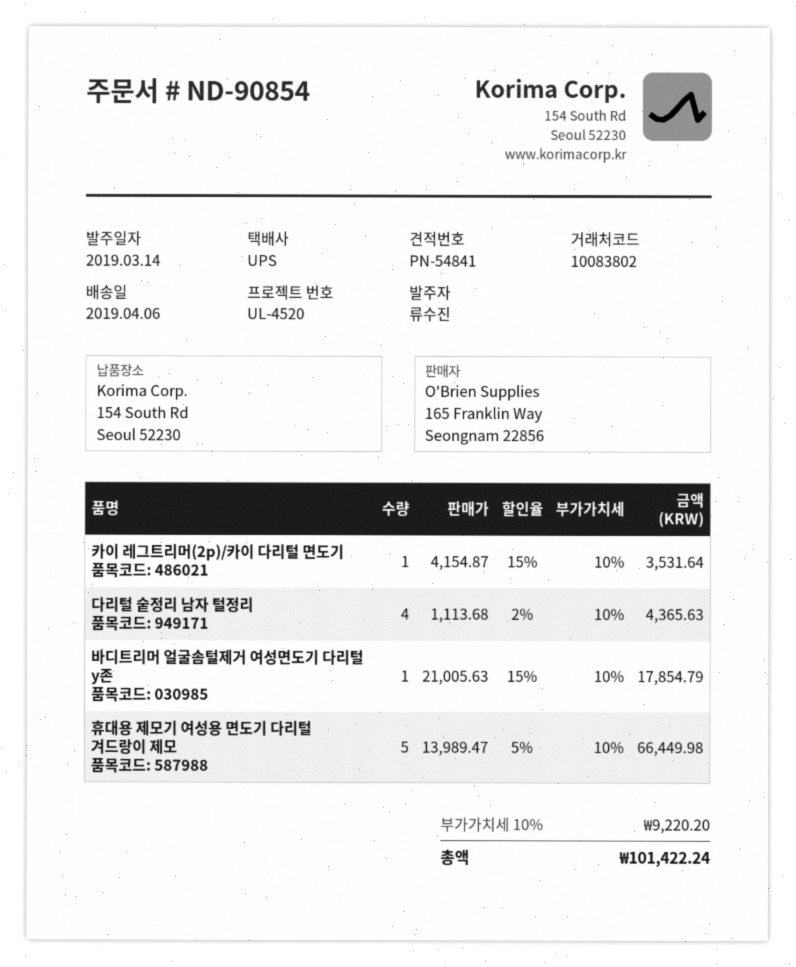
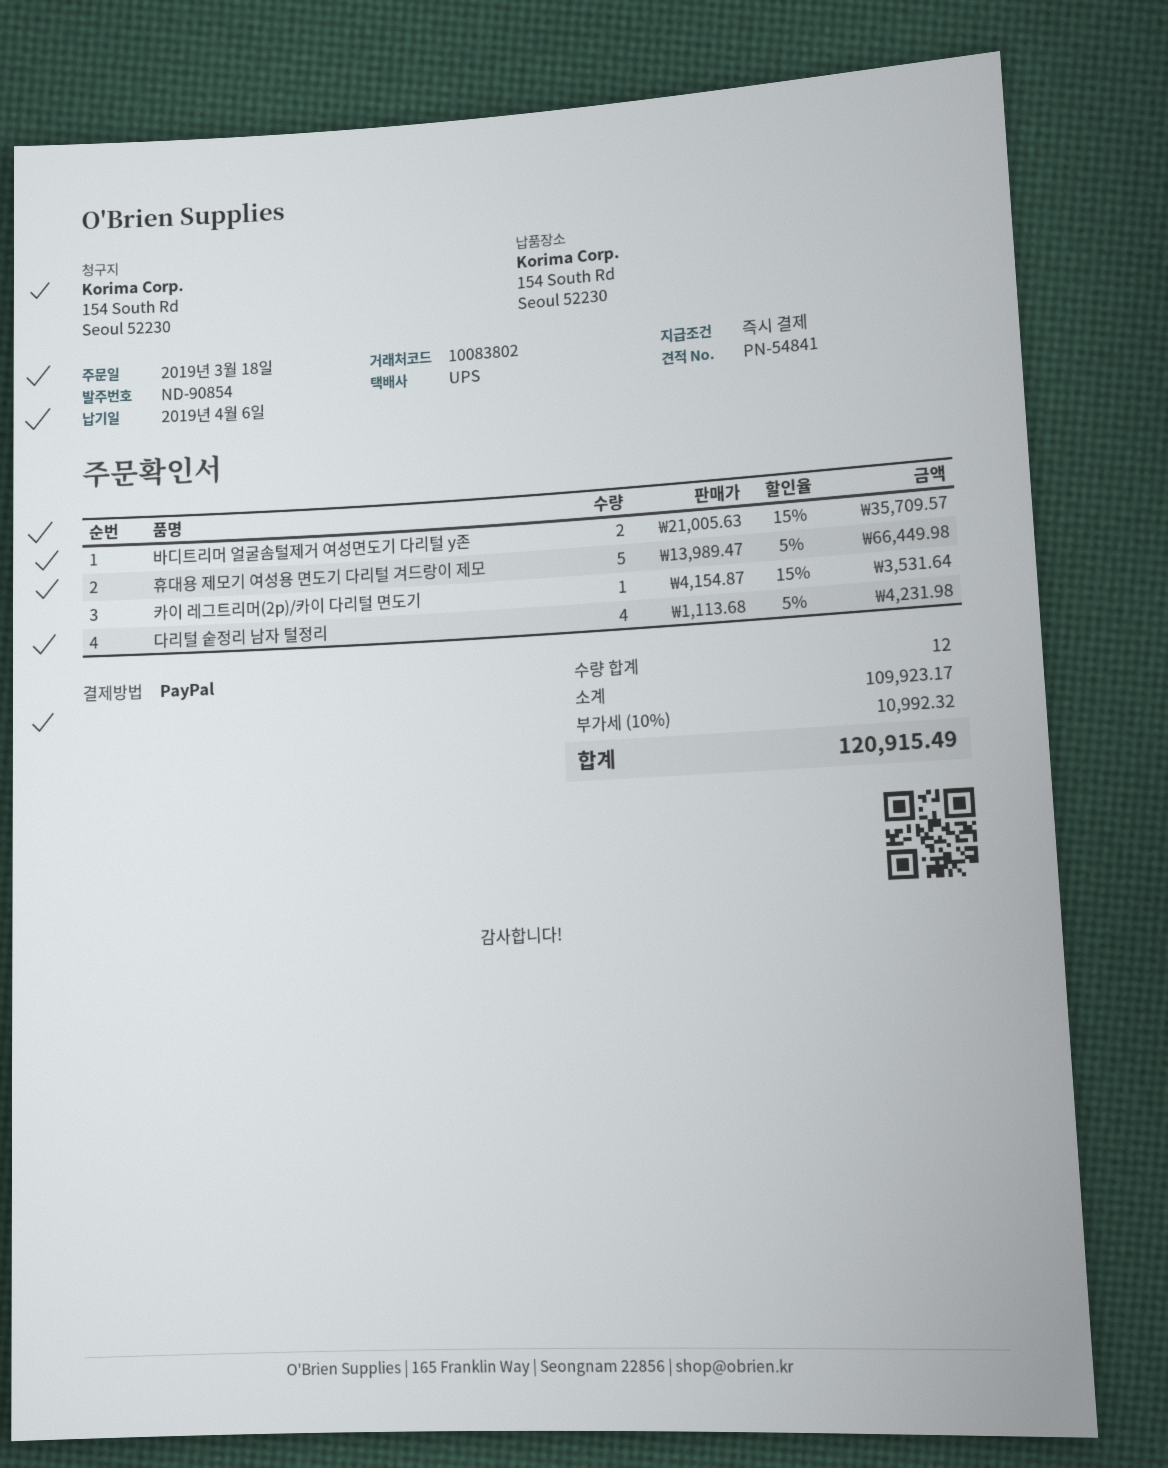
order date: 2019-03-14 -> 2019-03-18
다리털 숱정리 남자 털정리: 4 x 1113.68 - 2% = 4365.63 -> 4 x 1113.68 - 5% = 4231.98
바디트리머 얼굴솜털제거 여성면도기 다리털 y존: 1 x 21005.63 - 15% = 17854.79 -> 2 x 21005.63 - 15% = 35709.57
tax: 10% = 9220.20 -> 10% = 10992.32
total: 101422.24 -> 120915.49

